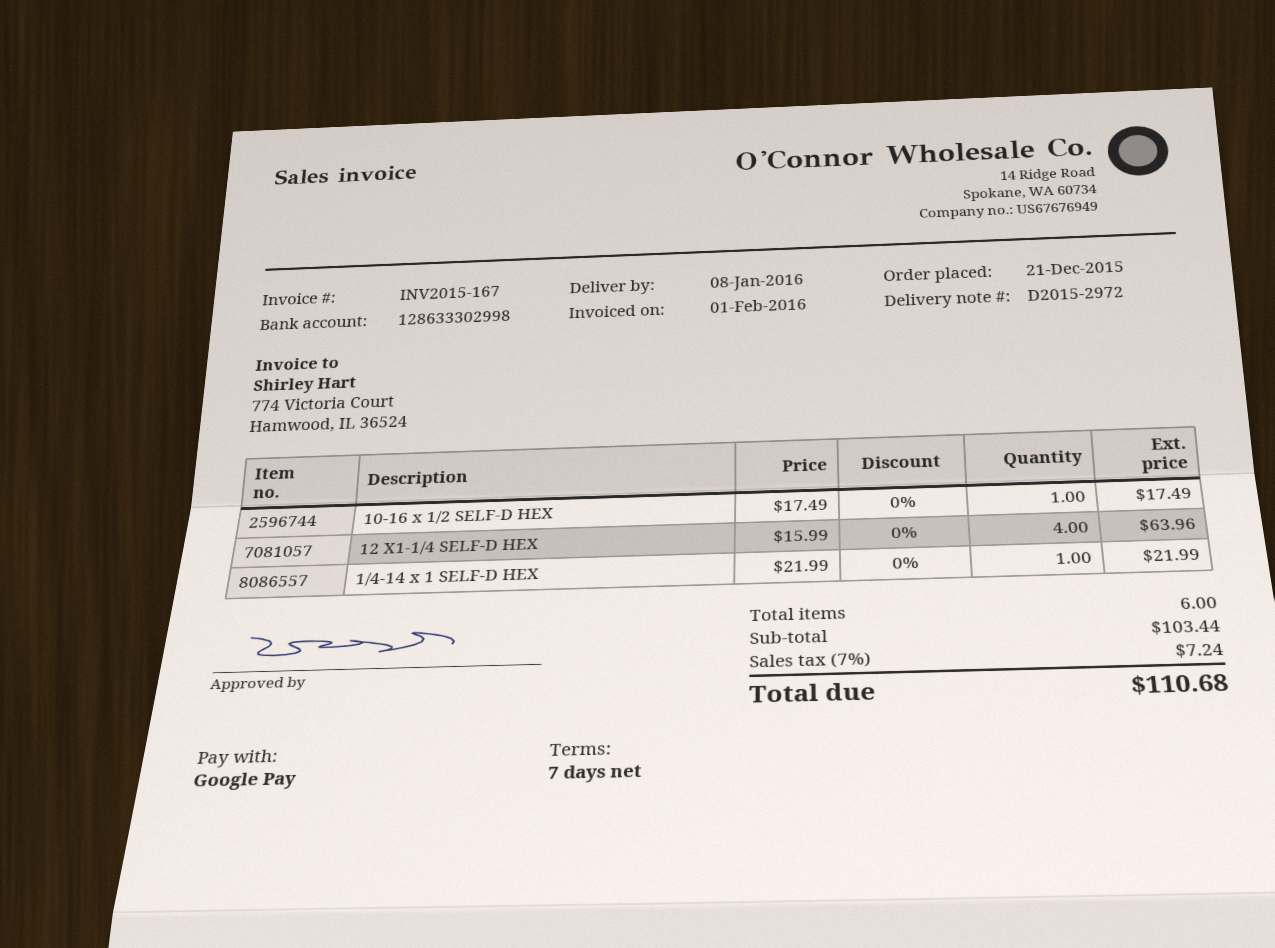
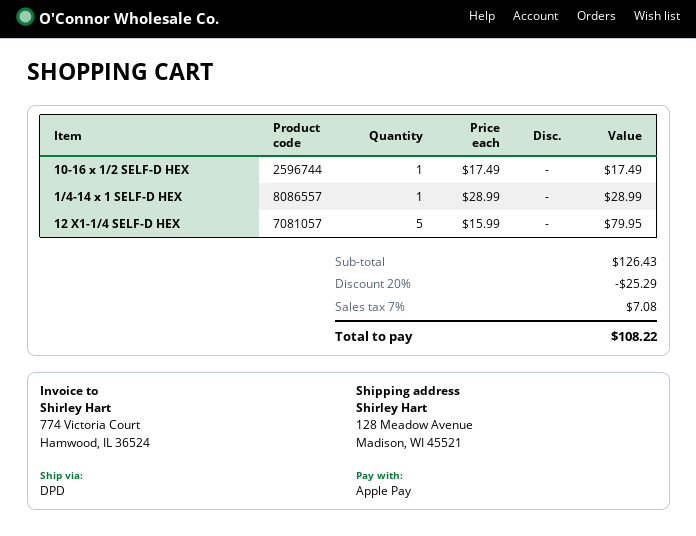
payment method: Google Pay -> Apple Pay
12 X1-1/4 SELF-D HEX: 4 x 15.99 = 63.96 -> 5 x 15.99 = 79.95
1/4-14 x 1 SELF-D HEX: 1 x 21.99 = 21.99 -> 1 x 28.99 = 28.99
subtotal: 103.44 -> 126.43
discount: none -> 20% = 25.29
tax: 7% = 7.24 -> 7% = 7.08
total: 110.68 -> 108.22

